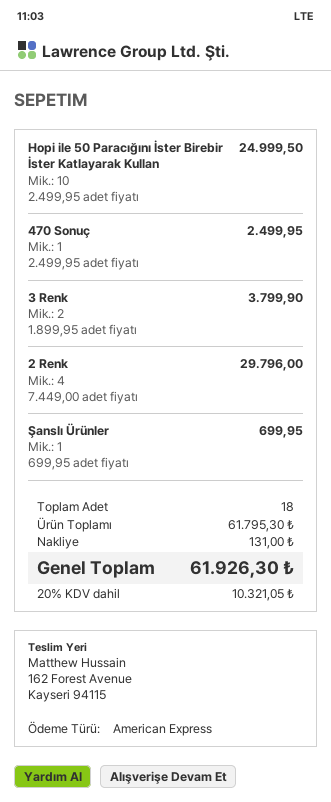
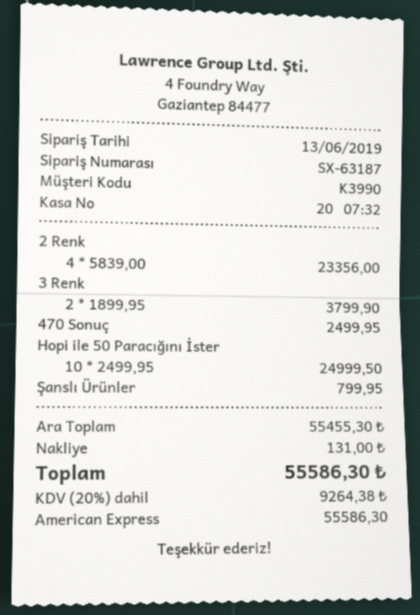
2 Renk: 4 x 7449.00 = 29796.00 -> 4 x 5839.00 = 23356.00
Şanslı Ürünler: 1 x 699.95 = 699.95 -> 1 x 799.95 = 799.95
subtotal: 61795.30 -> 55455.30
tax: 20% = 10321.05 -> 20% = 9264.38
total: 61926.30 -> 55586.30

